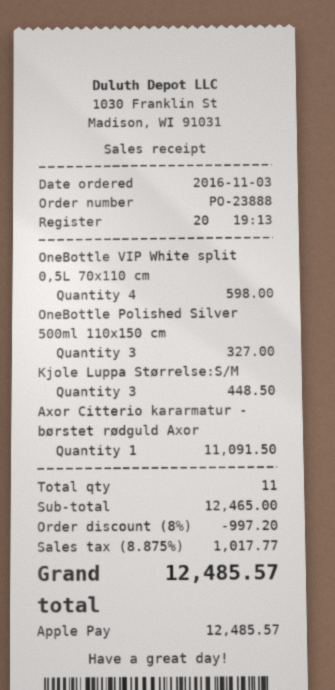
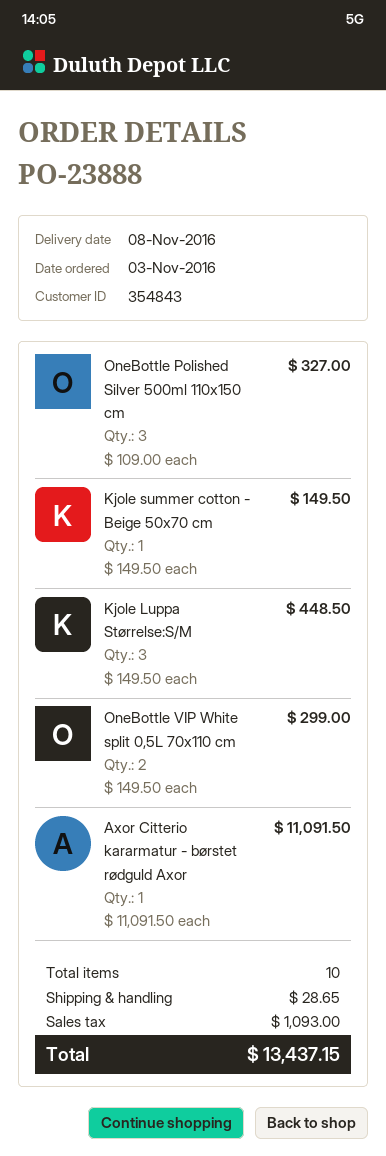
OneBottle VIP White split 0,5L 70x110 cm: 4 for 598.00 -> 2 for 299.00
Kjole summer cotton - Beige 50x70 cm: none -> 1 for 149.50
total quantity: 11 -> 10
discount: 8% = 997.20 -> none
shipping: none -> 28.65
tax: 1017.77 -> 1093.00
total: 12485.57 -> 13437.15

